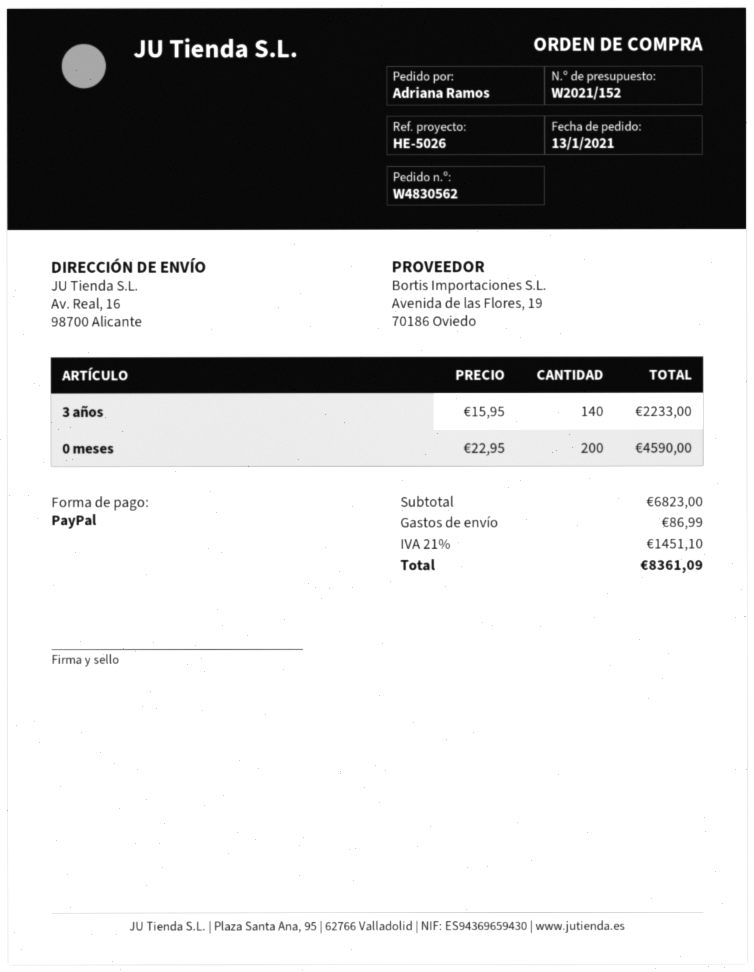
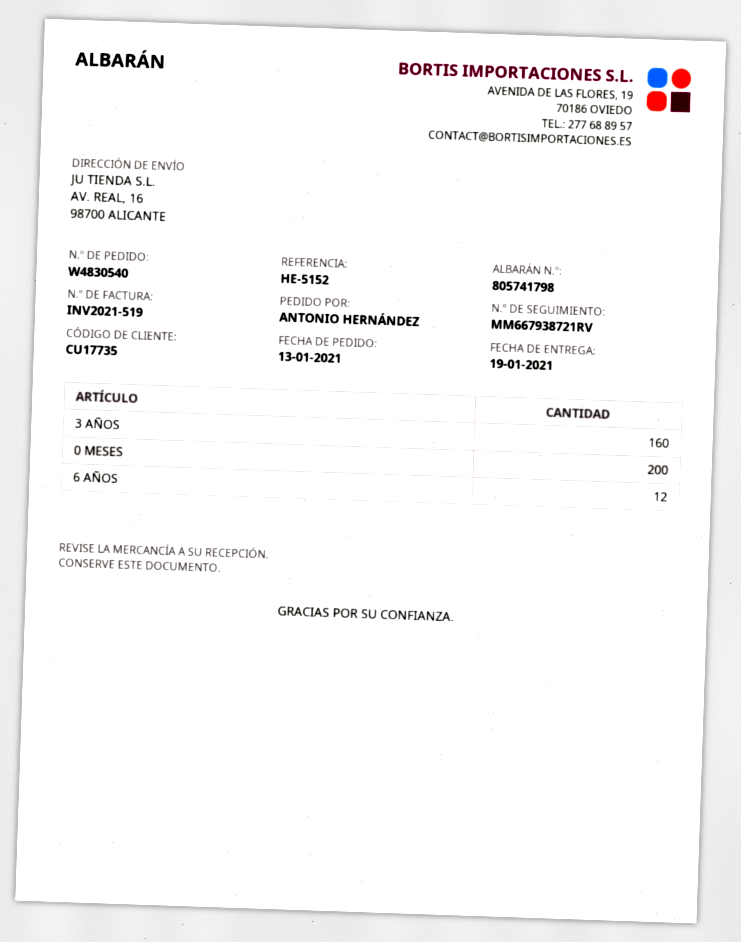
order number: W4830562 -> W4830540
reference: HE-5026 -> HE-5152
ordered by: Adriana Ramos -> ANTONIO HERNÁNDEZ
3 años: 140 -> 160
6 AÑOS: none -> 12

